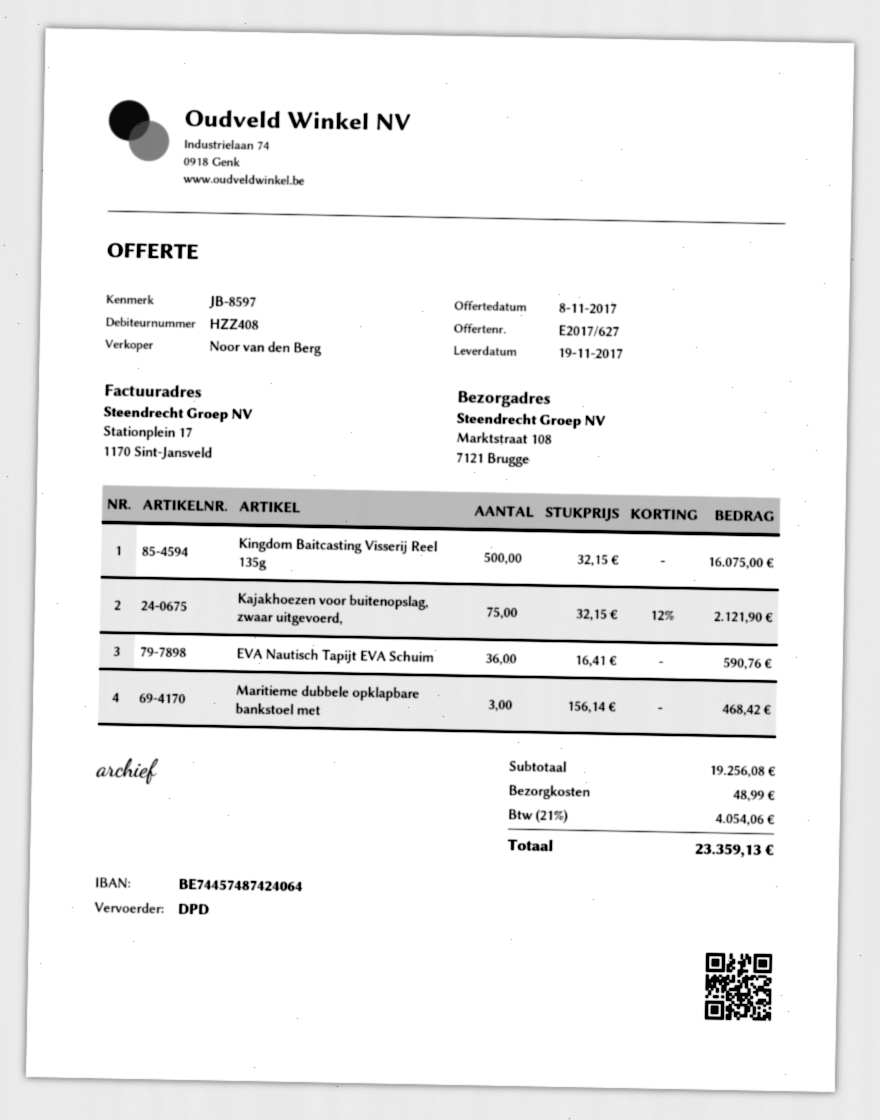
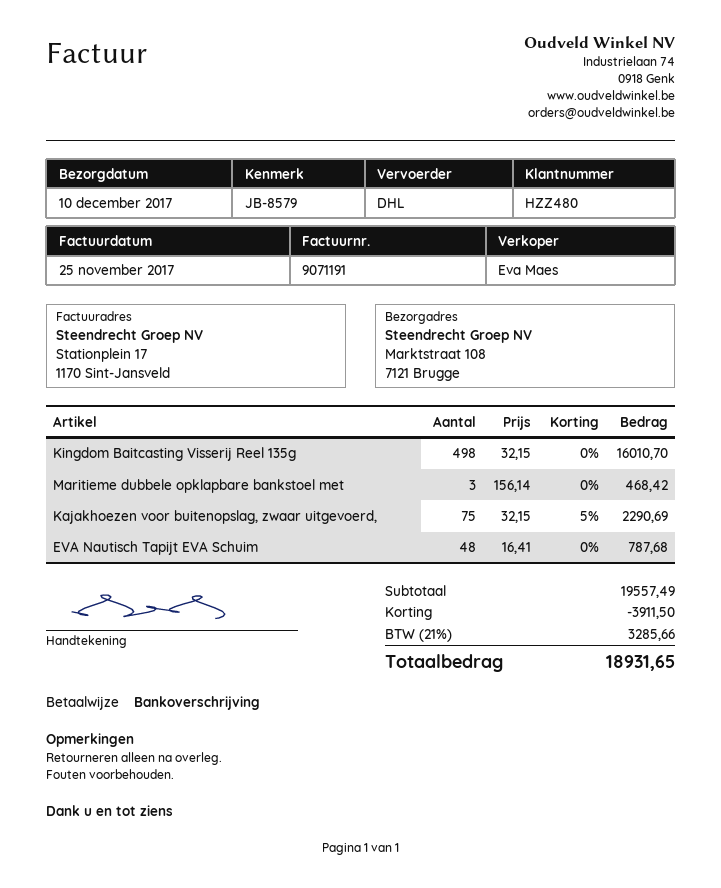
delivery date: 2017-11-19 -> 2017-12-10
customer number: HZZ408 -> HZZ480
reference: JB-8597 -> JB-8579
sales rep: Noor van den Berg -> Eva Maes
shipping method: DPD -> DHL
Kingdom Baitcasting Visserij Reel 135g: 500 x 32.15 = 16075.00 -> 498 x 32.15 = 16010.70
Kajakhoezen voor buitenopslag, zwaar uitgevoerd,: 75 x 32.15 - 12% = 2121.90 -> 75 x 32.15 - 5% = 2290.69
EVA Nautisch Tapijt EVA Schuim: 36 x 16.41 = 590.76 -> 48 x 16.41 = 787.68
subtotal: 19256.08 -> 19557.49
discount: none -> 3911.50
shipping: 48.99 -> none
tax: 21% = 4054.06 -> 21% = 3285.66
total: 23359.13 -> 18931.65

